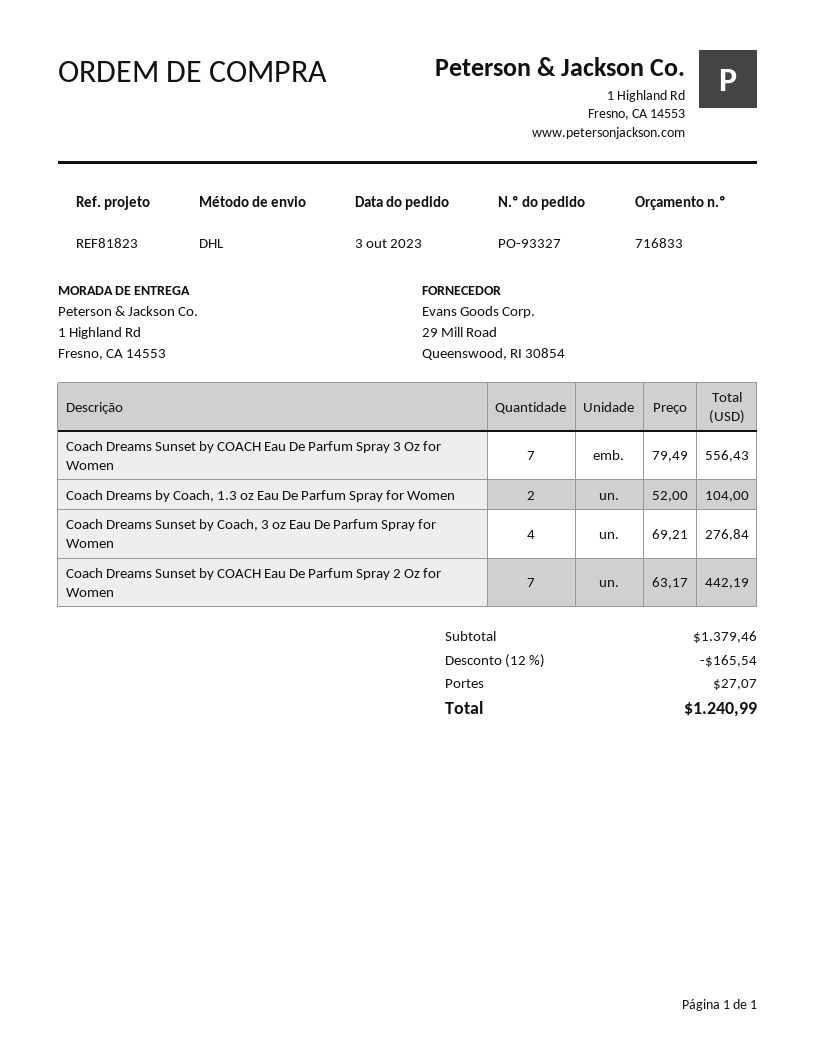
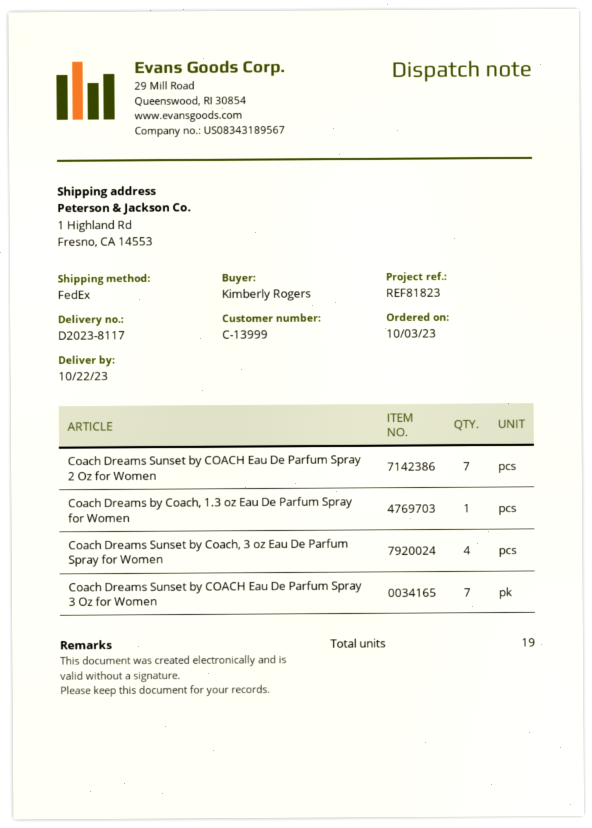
shipping method: DHL -> FedEx
Coach Dreams by Coach, 1.3 oz Eau De Parfum Spray for Women: 2 -> 1

